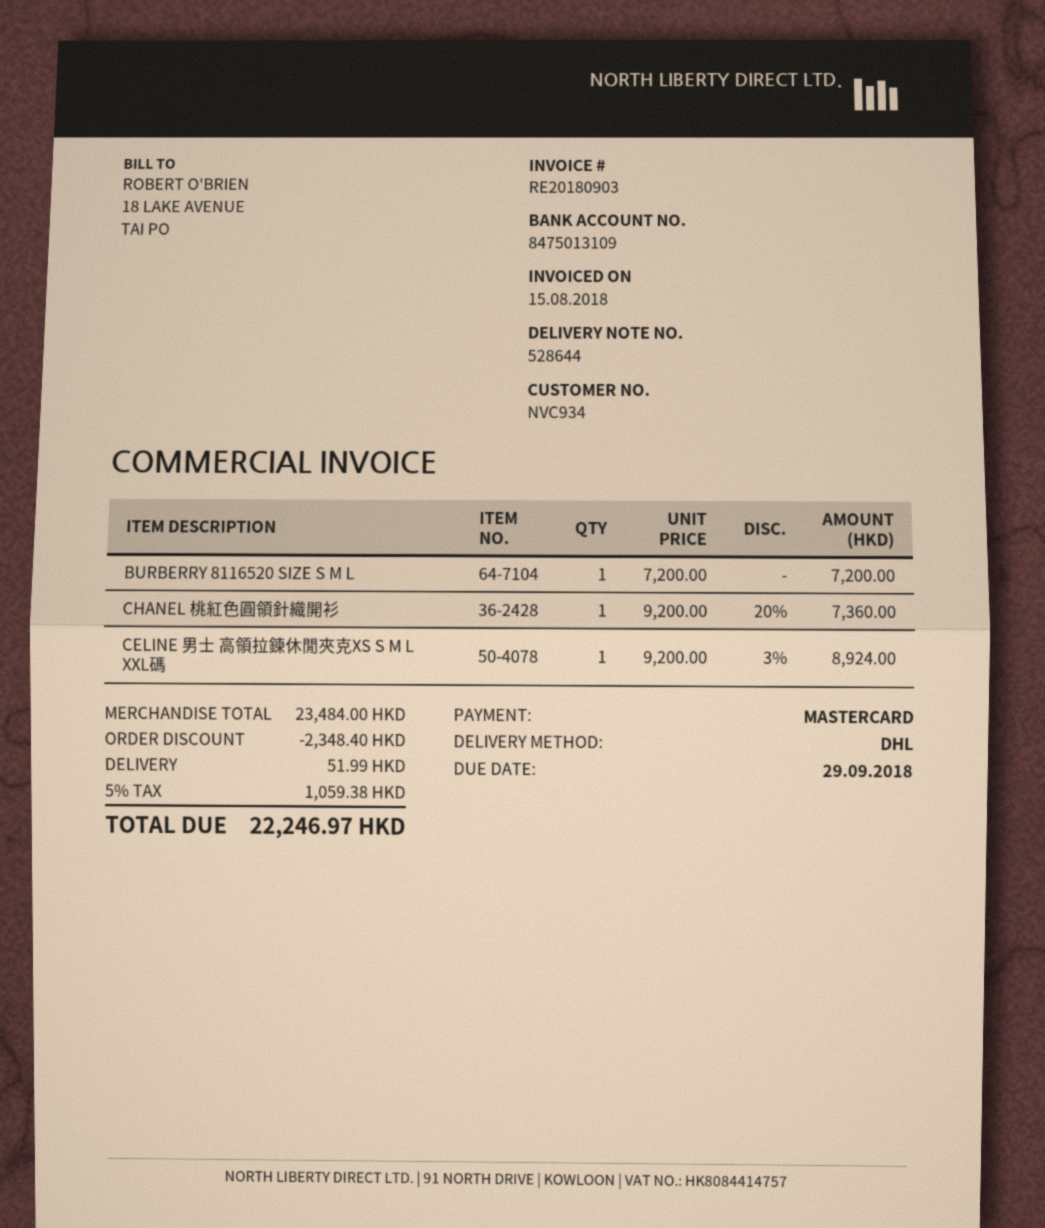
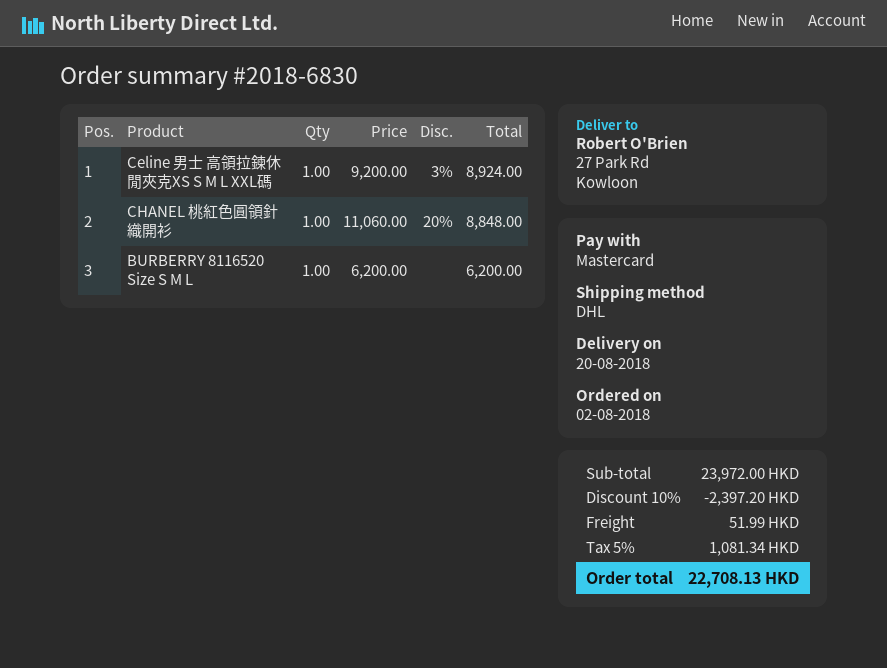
BURBERRY 8116520 SIZE S M L: 1 x 7200.00 = 7200.00 -> 1 x 6200.00 = 6200.00
CHANEL 桃紅色圓領針織開衫: 1 x 9200.00 - 20% = 7360.00 -> 1 x 11060.00 - 20% = 8848.00
subtotal: 23484.00 -> 23972.00
discount: 2348.40 -> 2397.20
tax: 5% = 1059.38 -> 5% = 1081.34
total: 22246.97 -> 22708.13

